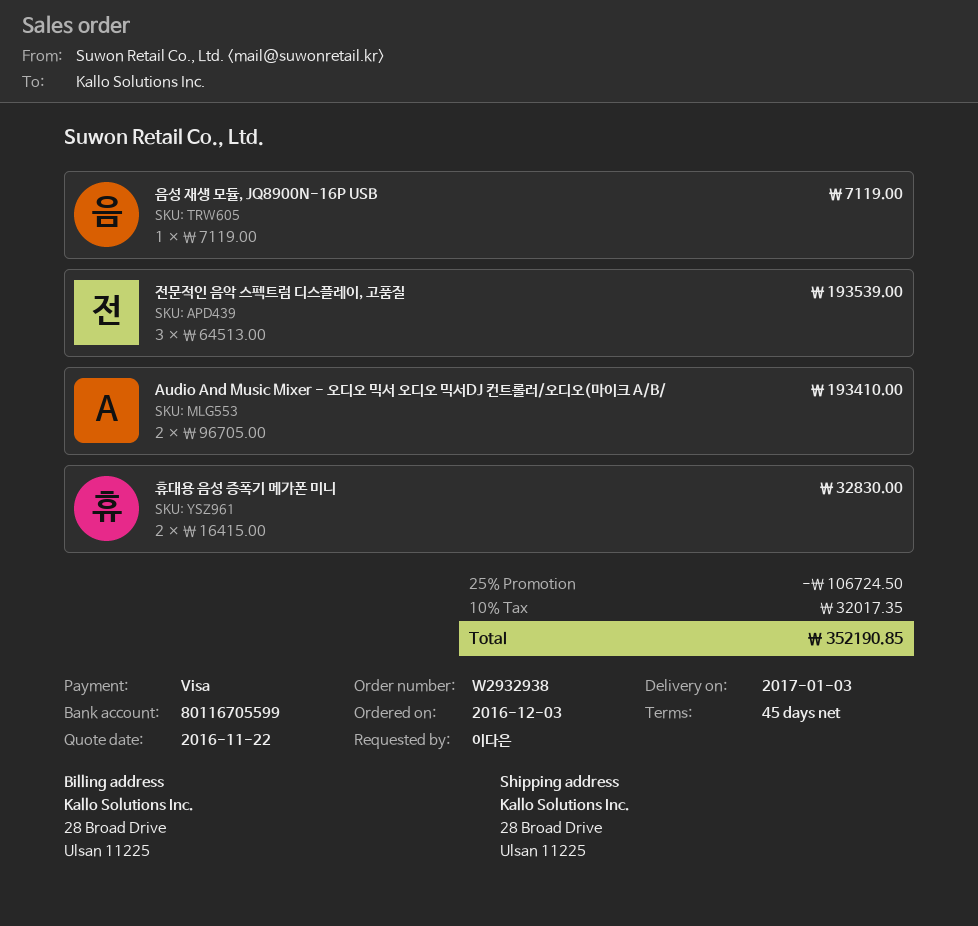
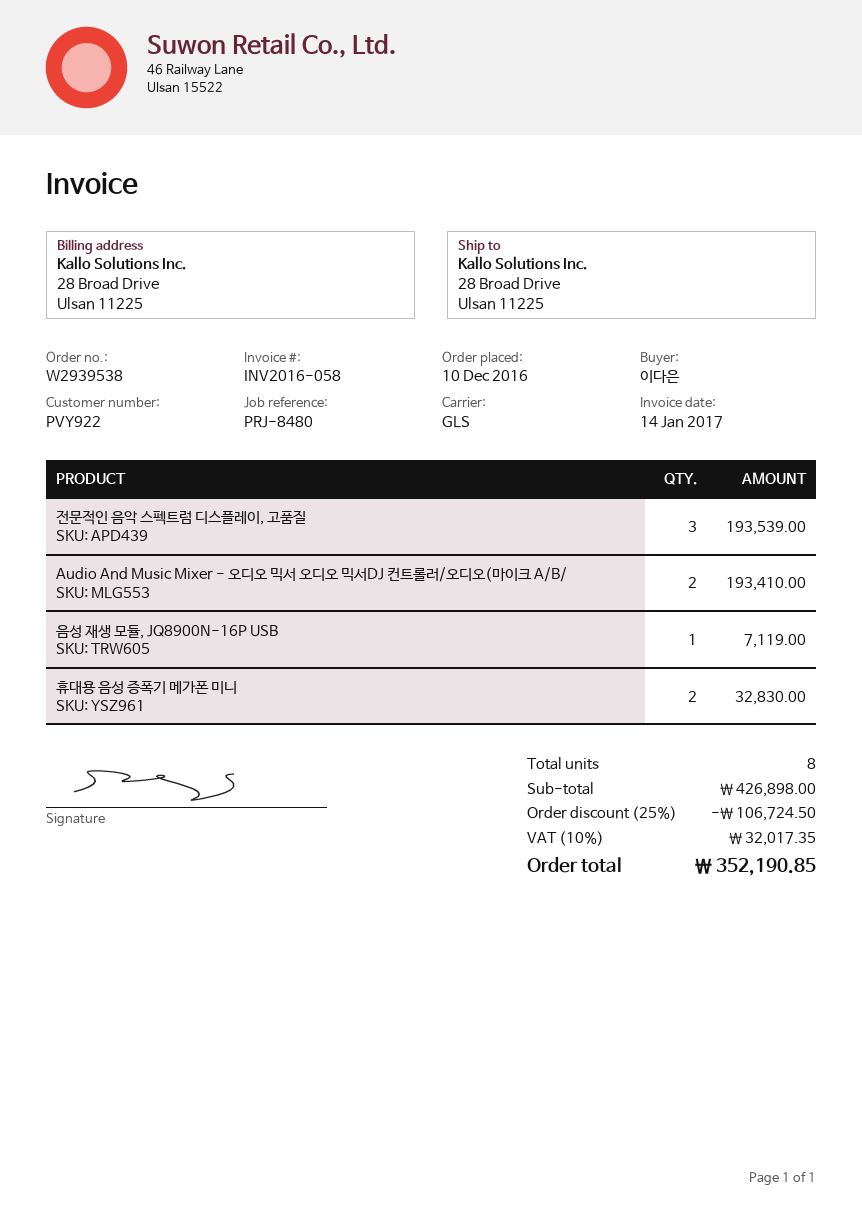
order number: W2932938 -> W2939538
order date: 2016-12-03 -> 2016-12-10

